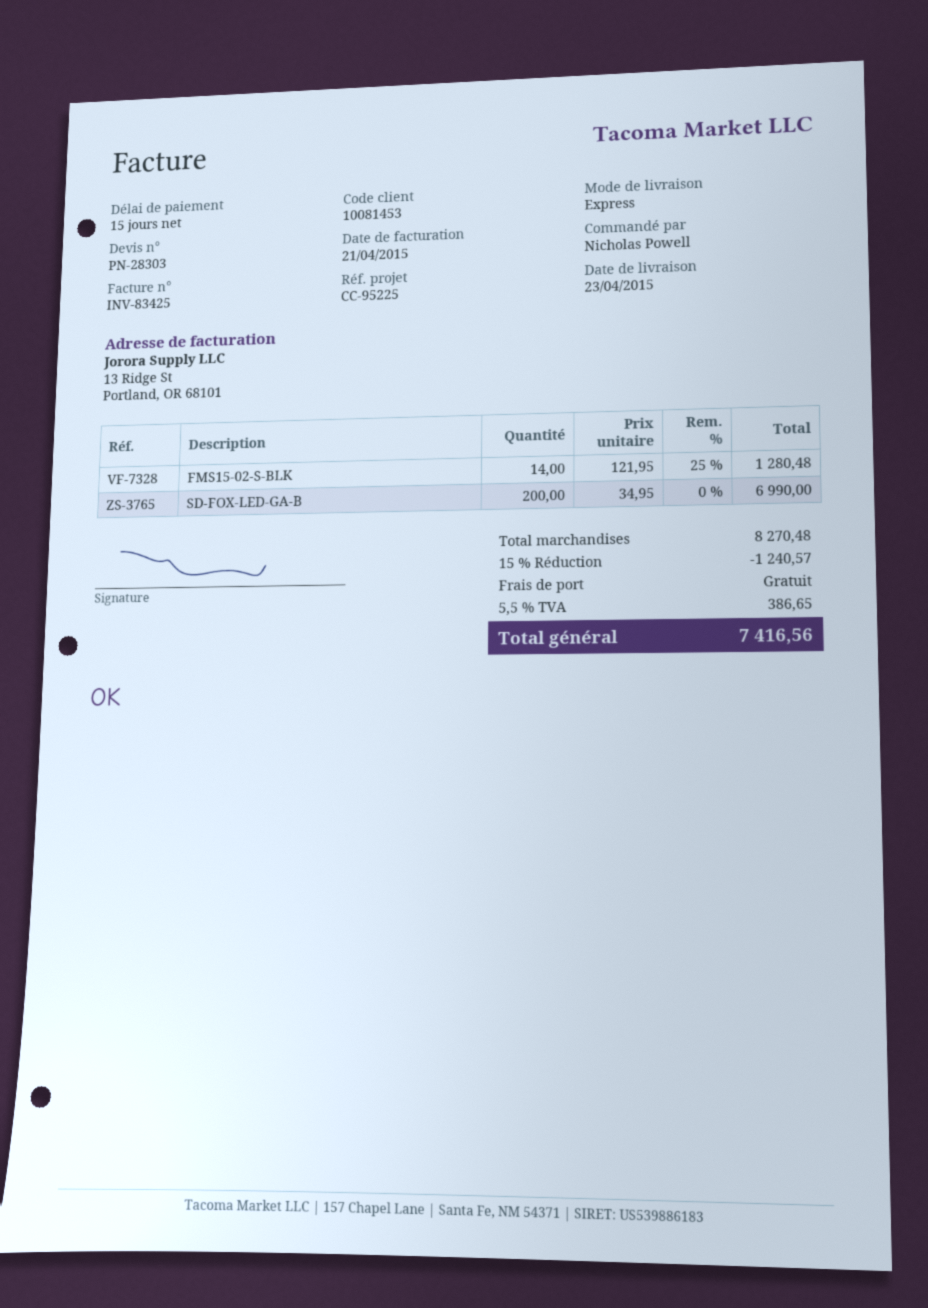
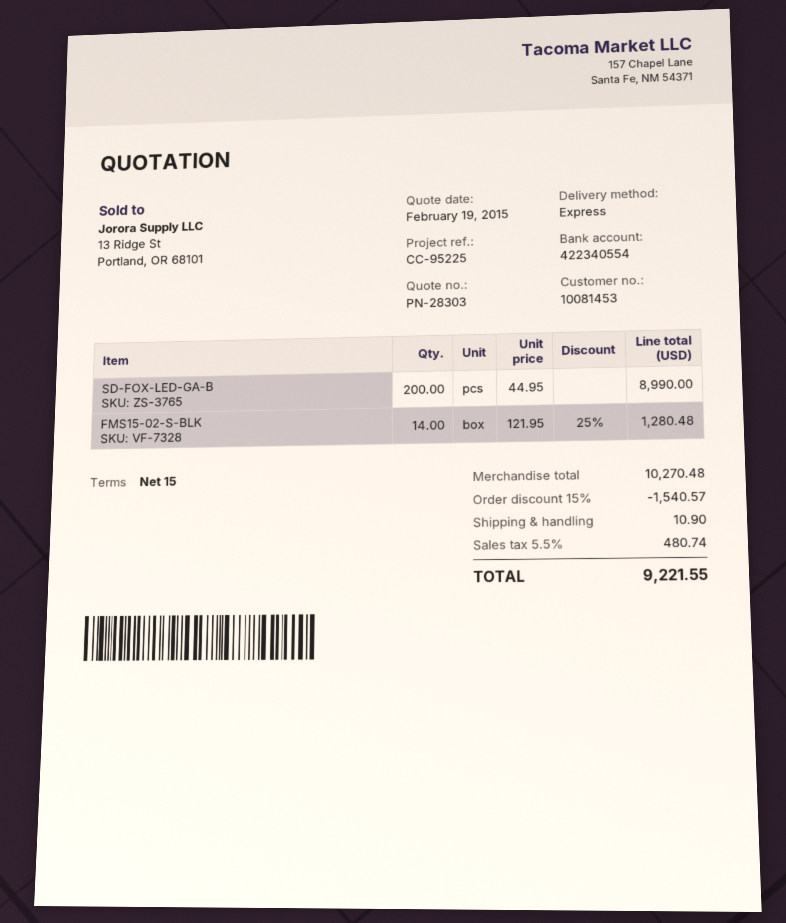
SD-FOX-LED-GA-B: 200 x 34.95 = 6990.00 -> 200 x 44.95 = 8990.00
subtotal: 8270.48 -> 10270.48
discount: 15% = 1240.57 -> 15% = 1540.57
shipping: 0.00 -> 10.90
tax: 5.5% = 386.65 -> 5.5% = 480.74
total: 7416.56 -> 9221.55

